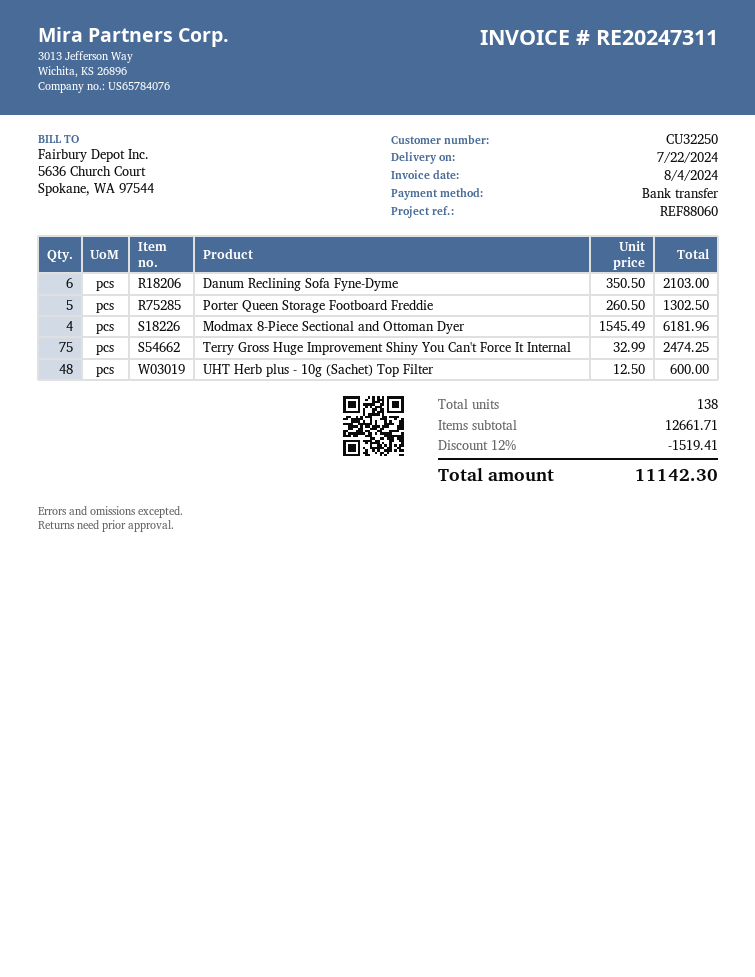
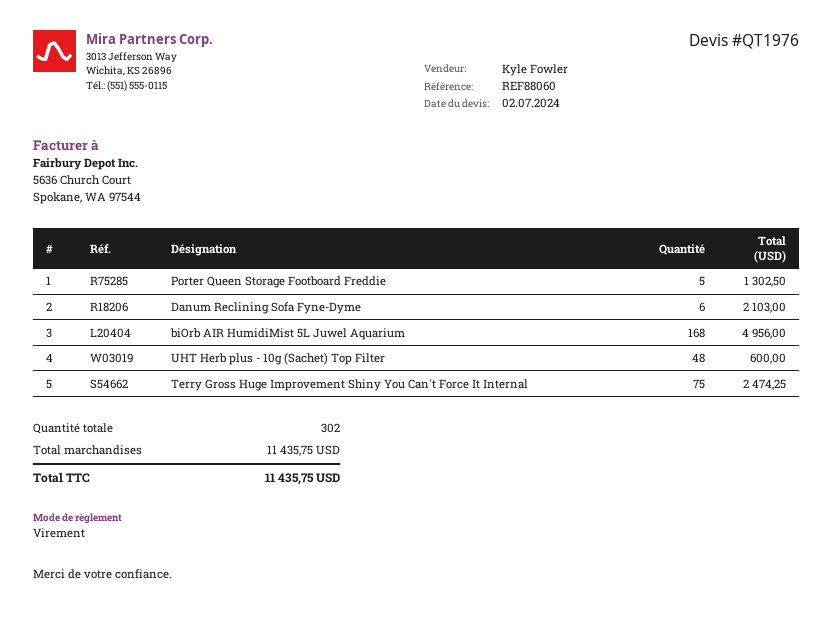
Modmax 8-Piece Sectional and Ottoman Dyer: 4 for 6181.96 -> none
biOrb AIR HumidiMist 5L Juwel Aquarium: none -> 168 for 4956.00
total quantity: 138 -> 302
subtotal: 12661.71 -> 11435.75
discount: 12% = 1519.41 -> none
total: 11142.30 -> 11435.75

